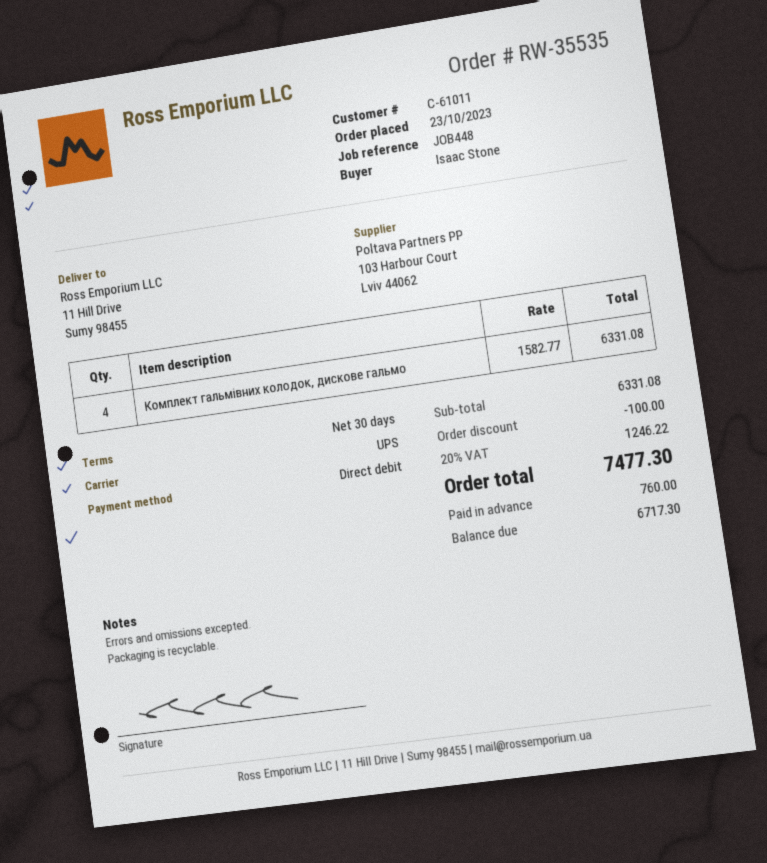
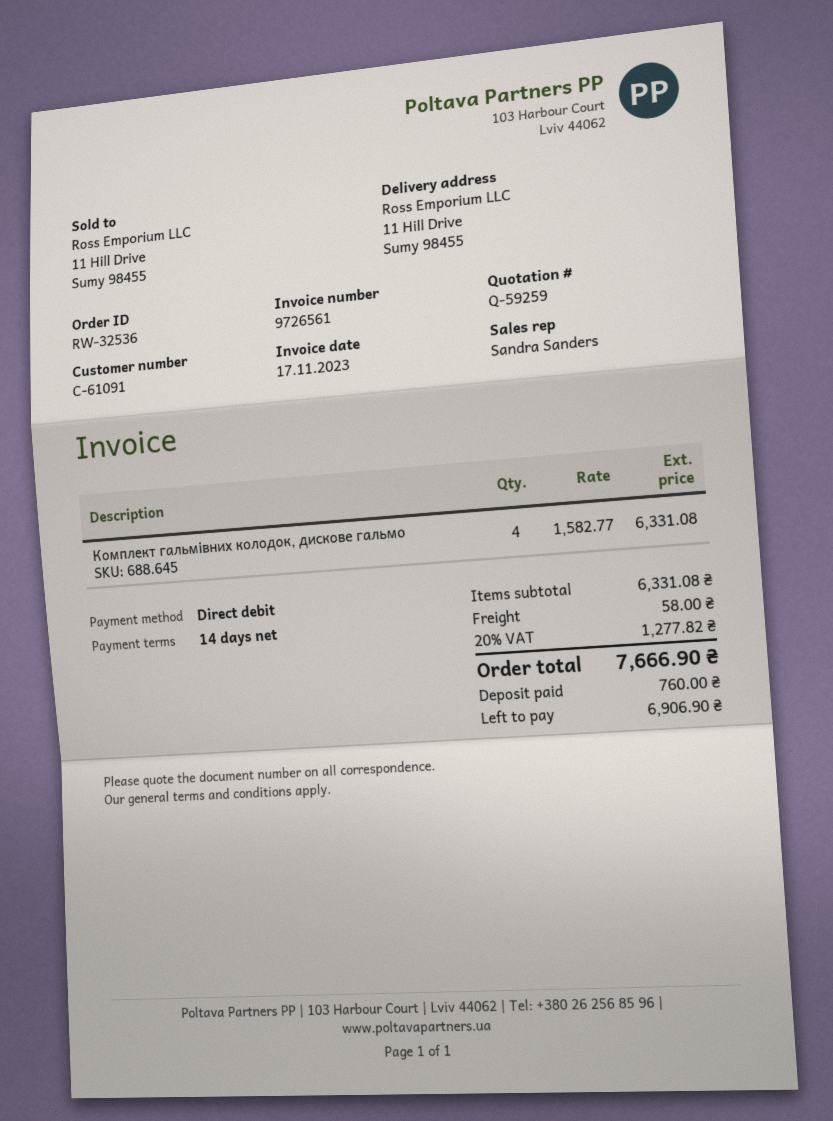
order number: RW-35535 -> RW-32536
payment terms: 30 days -> 14 days
customer number: C-61011 -> C-61091
discount: 100.00 -> none
shipping: none -> 58.00
tax: 20% = 1246.22 -> 20% = 1277.82
total: 7477.30 -> 7666.90
balance: 6717.30 -> 6906.90

